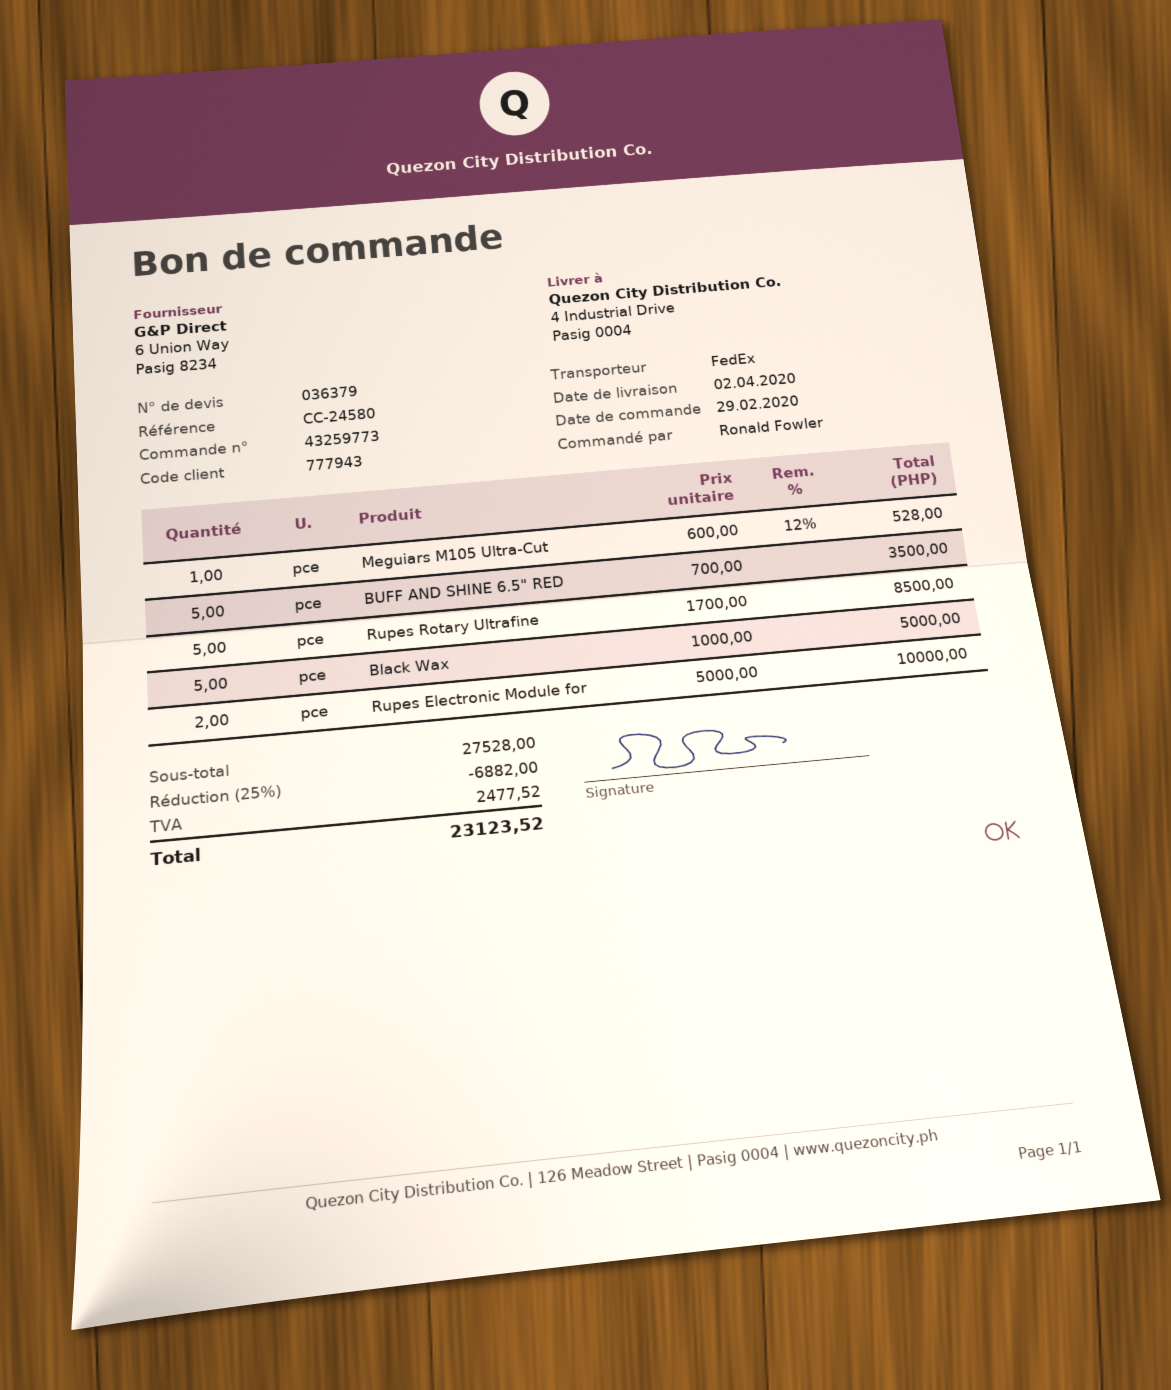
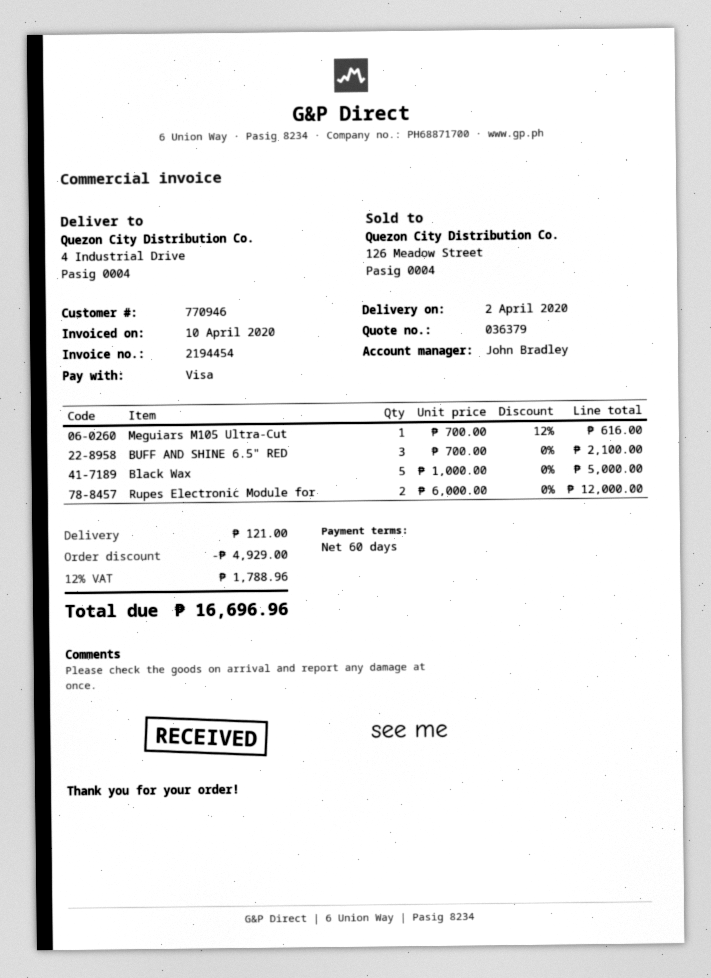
customer number: 777943 -> 770946
Meguiars M105 Ultra-Cut: 1 x 600.00 - 12% = 528.00 -> 1 x 700.00 - 12% = 616.00
BUFF AND SHINE 6.5" RED: 5 x 700.00 = 3500.00 -> 3 x 700.00 = 2100.00
Rupes Rotary Ultrafine: 5 x 1700.00 = 8500.00 -> none
Rupes Electronic Module for: 2 x 5000.00 = 10000.00 -> 2 x 6000.00 = 12000.00
discount: 6882.00 -> 4929.00
shipping: none -> 121.00
tax: 2477.52 -> 1788.96
total: 23123.52 -> 16696.96

